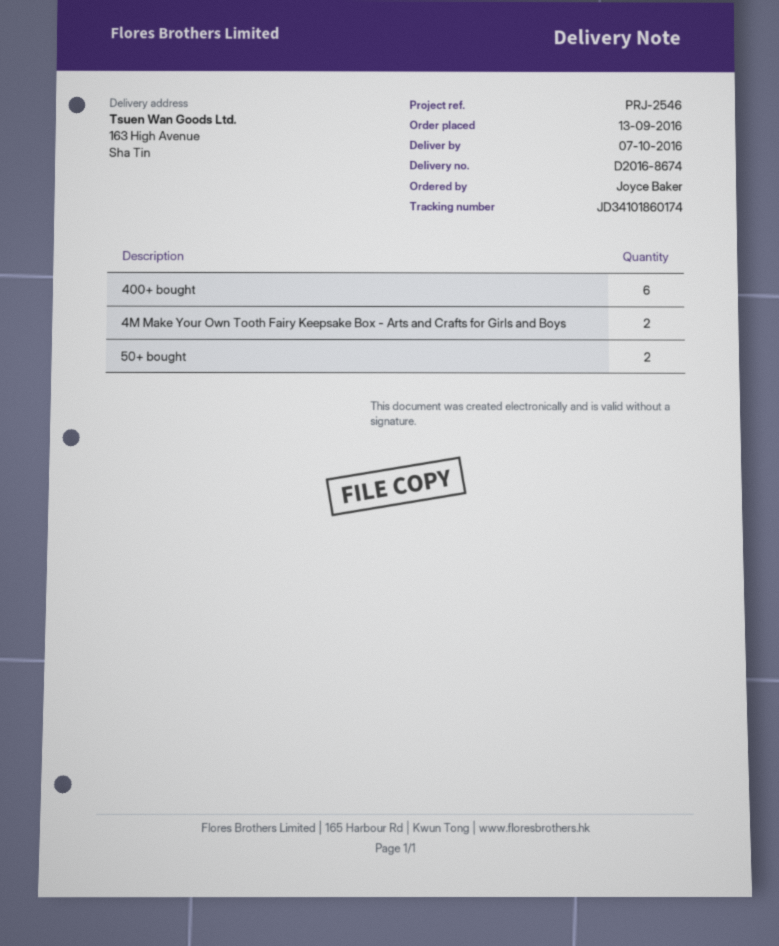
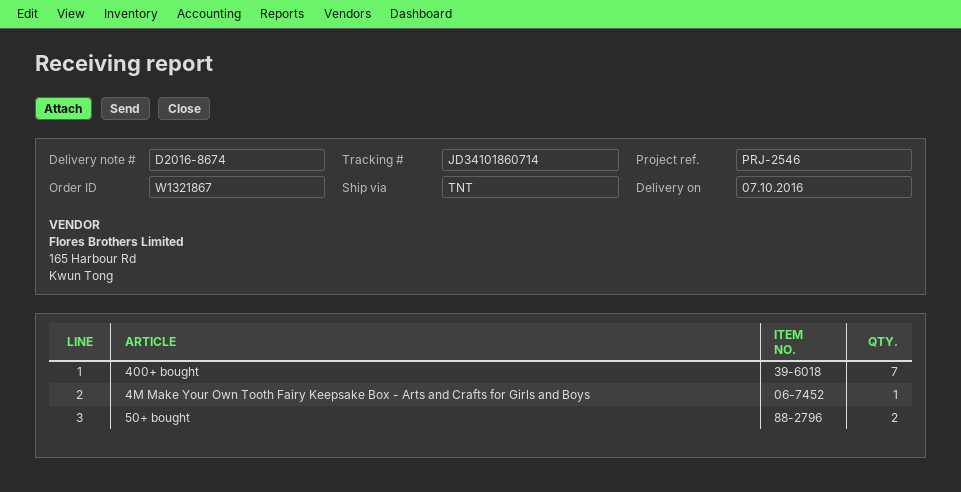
tracking number: JD34101860174 -> JD34101860714
400+ bought: 6 -> 7
4M Make Your Own Tooth Fairy Keepsake Box - Arts and Crafts for Girls and Boys: 2 -> 1

